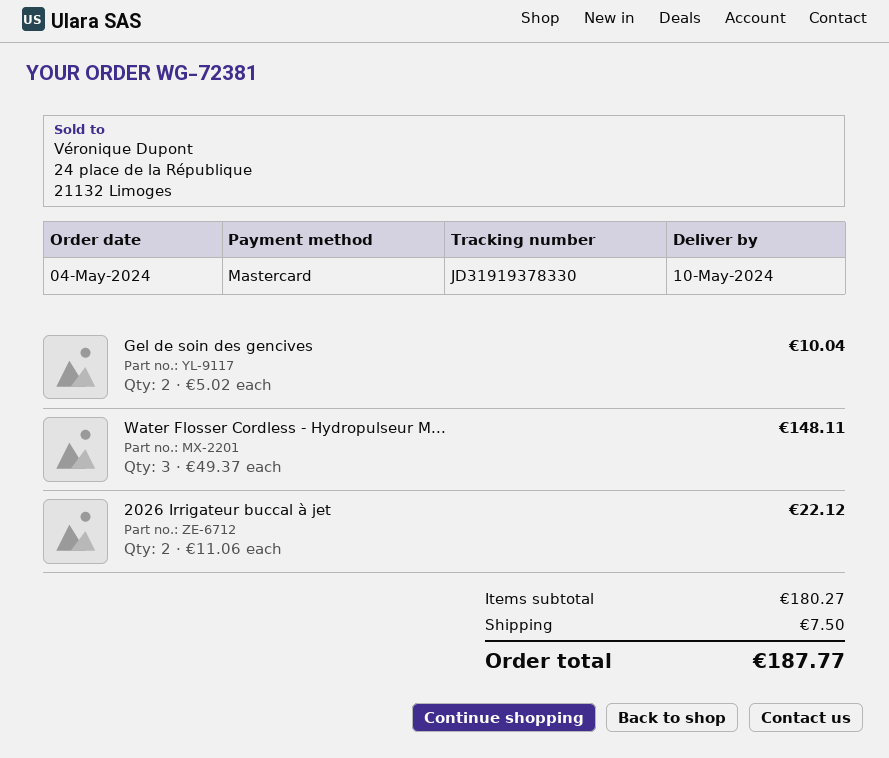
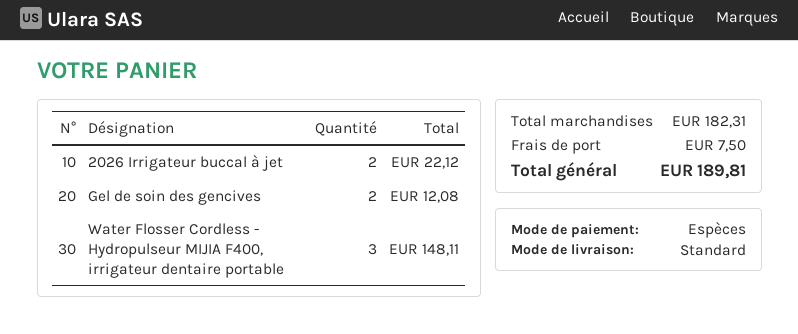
payment method: Mastercard -> cash
Gel de soin des gencives: 2 for 10.04 -> 2 for 12.08
subtotal: 180.27 -> 182.31
total: 187.77 -> 189.81

